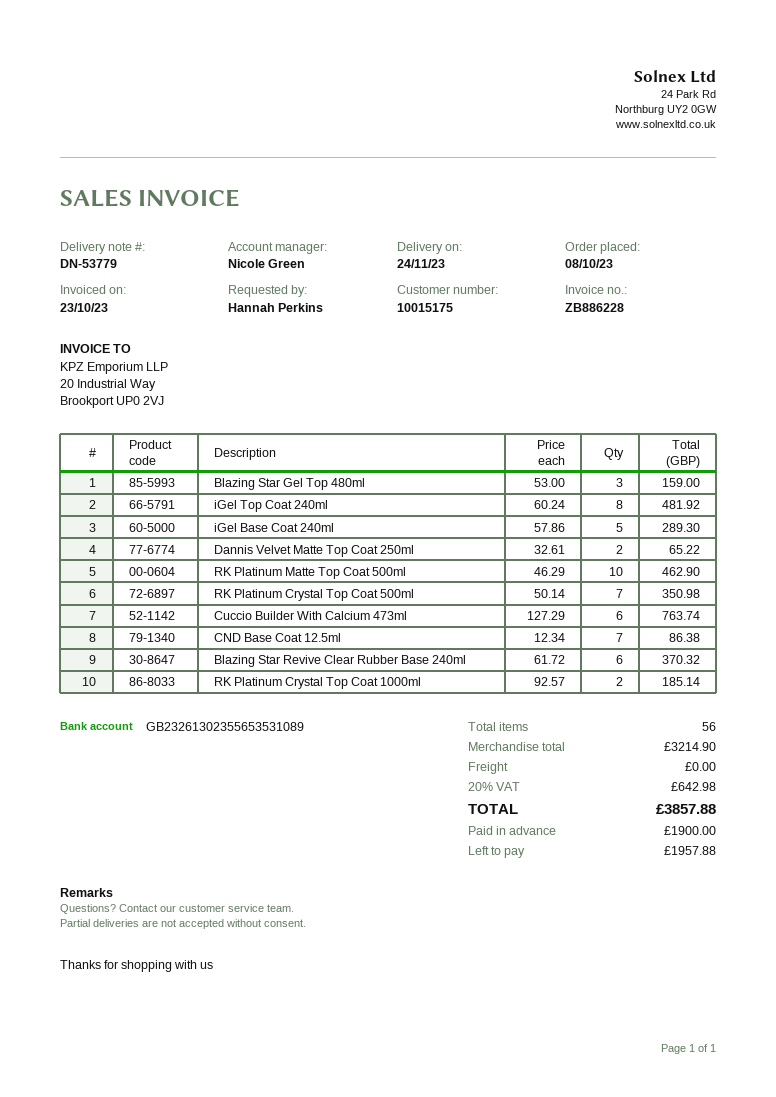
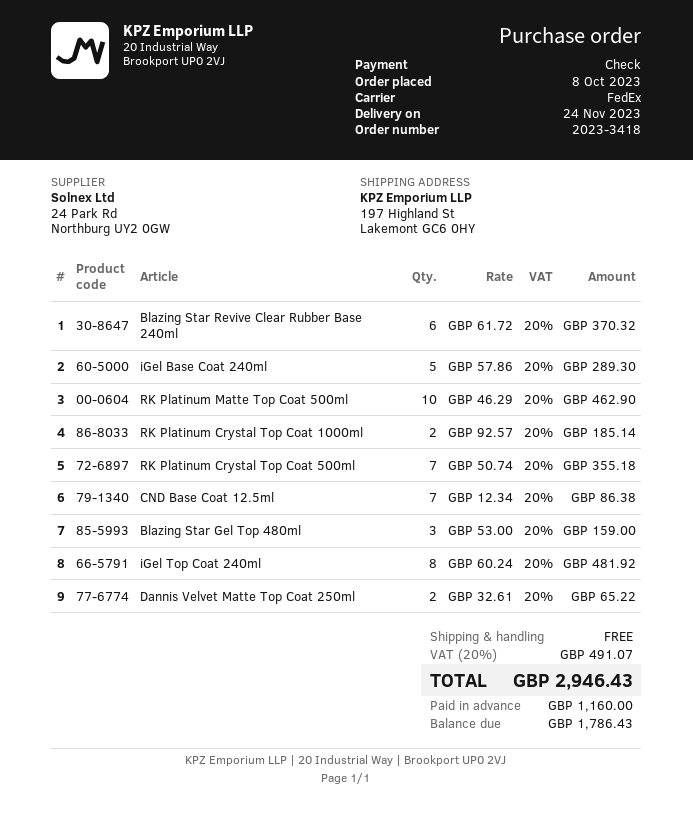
RK Platinum Crystal Top Coat 500ml: 7 x 50.14 = 350.98 -> 7 x 50.74 = 355.18
Cuccio Builder With Calcium 473ml: 6 x 127.29 = 763.74 -> none
tax: 20% = 642.98 -> 20% = 491.07
total: 3857.88 -> 2946.43
deposit: 1900.00 -> 1160.00
balance: 1957.88 -> 1786.43

